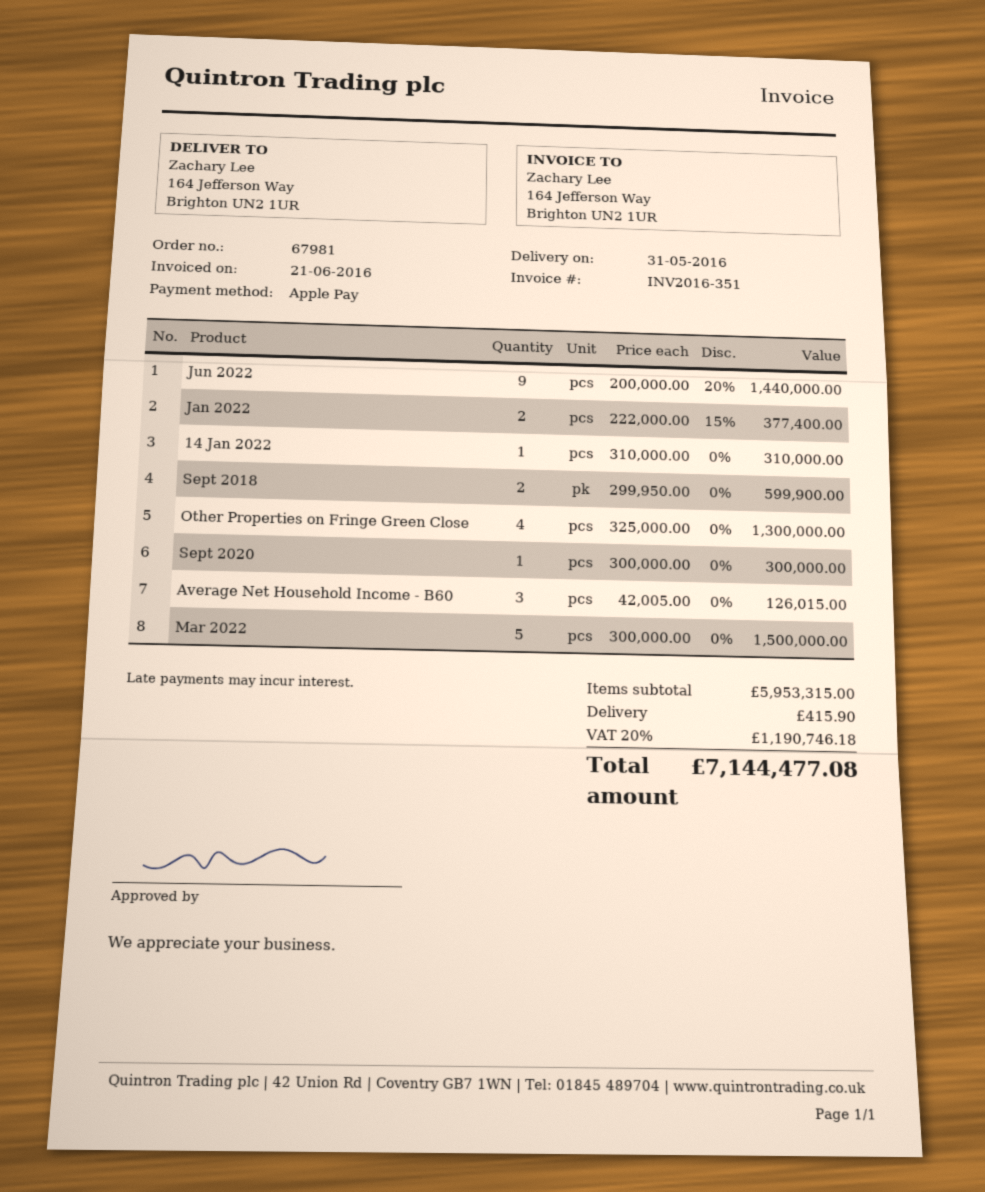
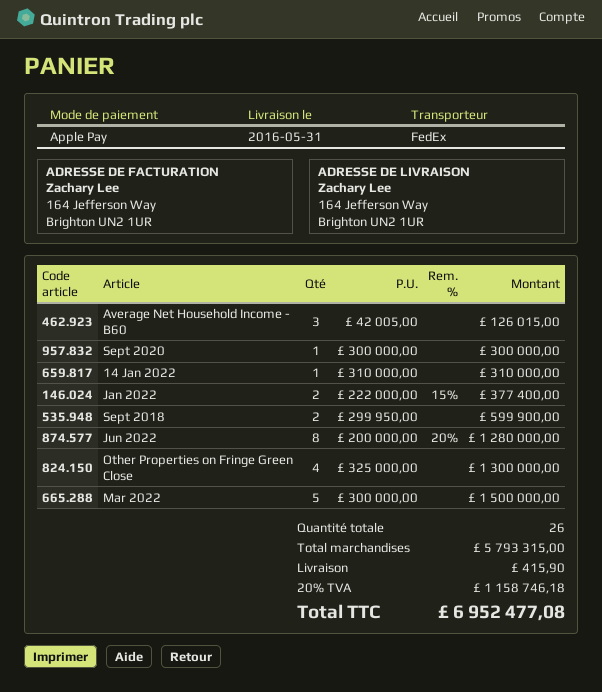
Jun 2022: 9 x 200000.00 - 20% = 1440000.00 -> 8 x 200000.00 - 20% = 1280000.00
subtotal: 5953315.00 -> 5793315.00
tax: 20% = 1190746.18 -> 20% = 1158746.18
total: 7144477.08 -> 6952477.08

